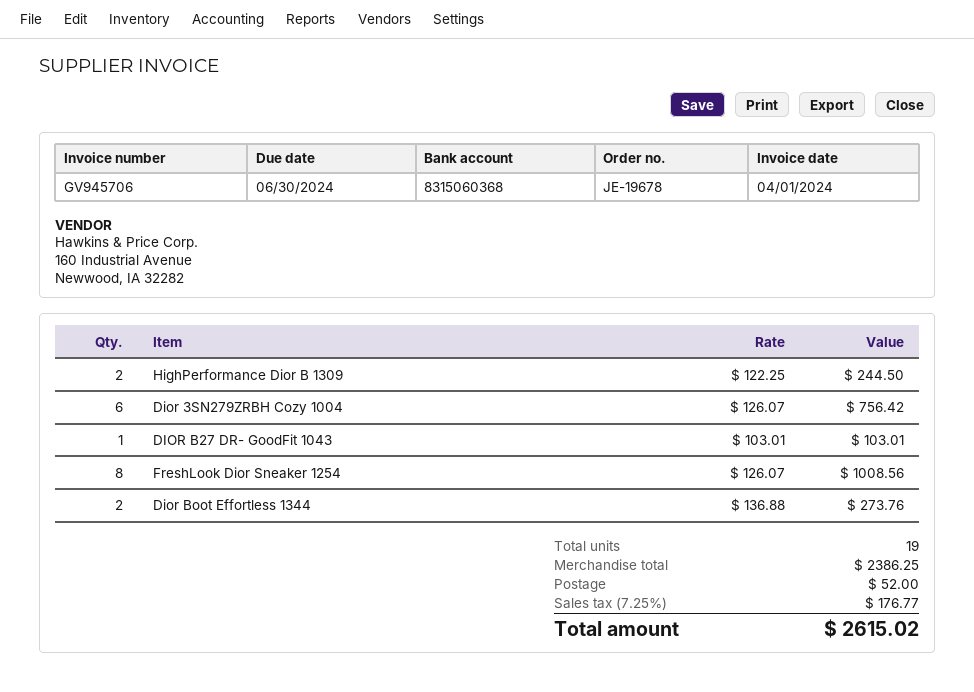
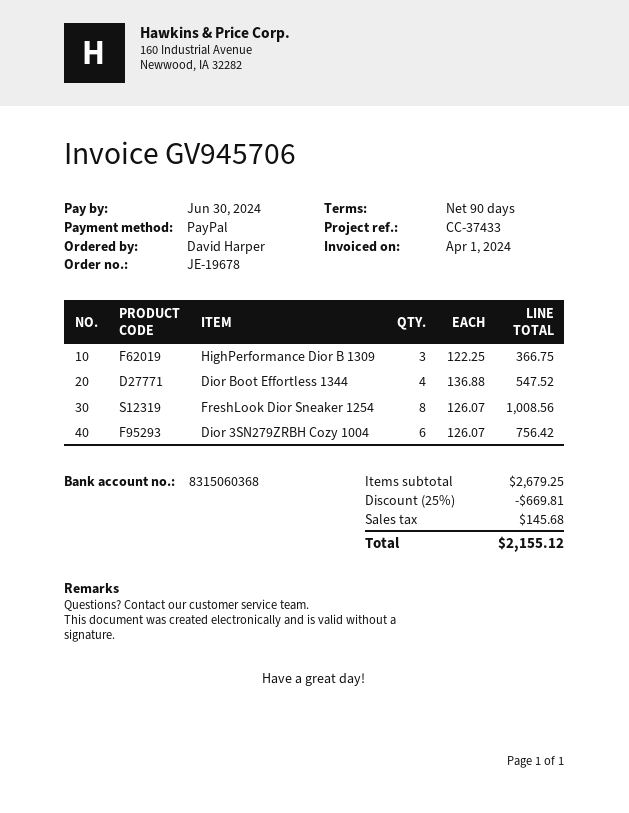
HighPerformance Dior B 1309: 2 x 122.25 = 244.50 -> 3 x 122.25 = 366.75
DIOR B27 DR- GoodFit 1043: 1 x 103.01 = 103.01 -> none
Dior Boot Effortless 1344: 2 x 136.88 = 273.76 -> 4 x 136.88 = 547.52
subtotal: 2386.25 -> 2679.25
discount: none -> 25% = 669.81
shipping: 52.00 -> none
tax: 176.77 -> 145.68
total: 2615.02 -> 2155.12

